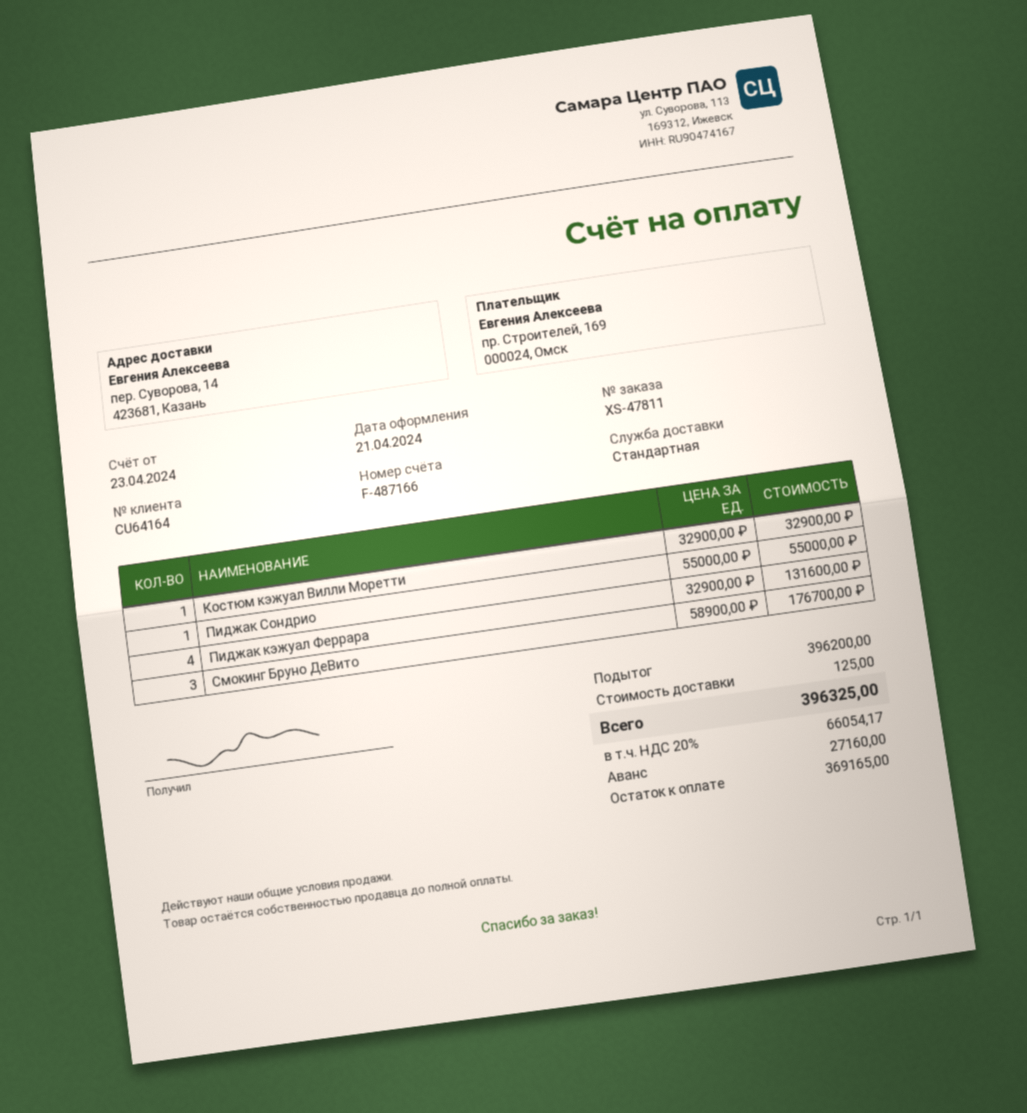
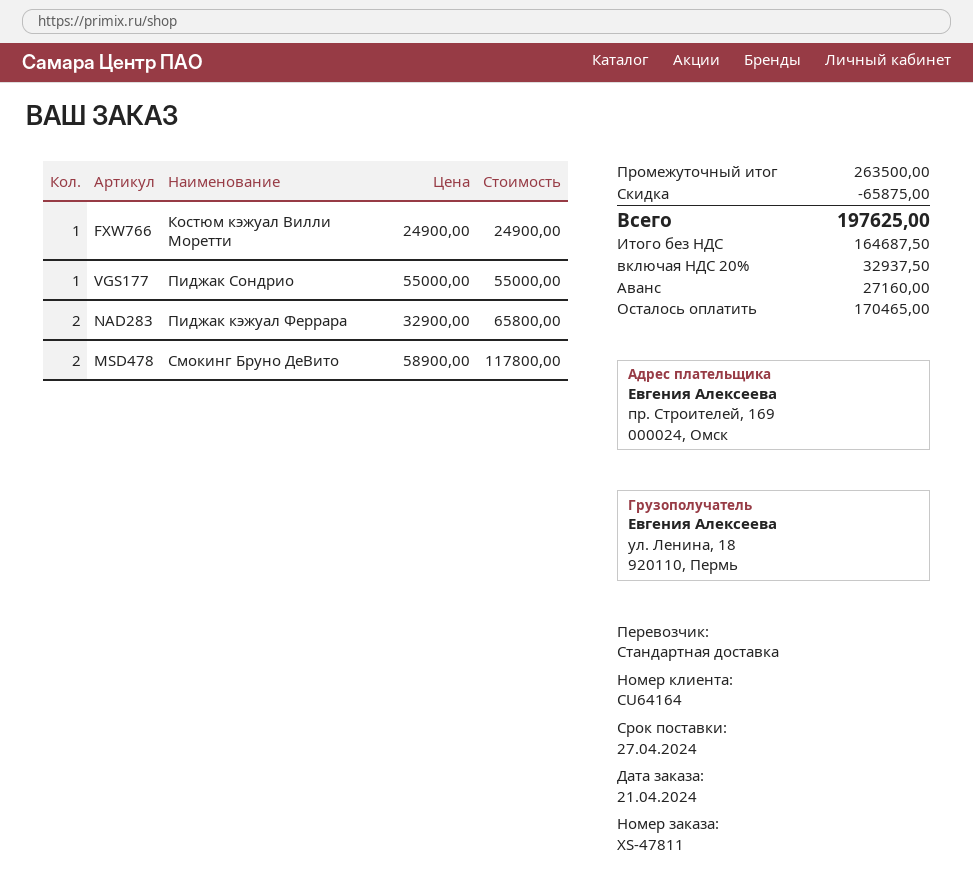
ship to: пер. Суворова, 14, 423681, Казань -> ул. Ленина, 18, 920110, Пермь
Костюм кэжуал Вилли Моретти: 1 x 32900.00 = 32900.00 -> 1 x 24900.00 = 24900.00
Пиджак кэжуал Феррара: 4 x 32900.00 = 131600.00 -> 2 x 32900.00 = 65800.00
Смокинг Бруно ДеВито: 3 x 58900.00 = 176700.00 -> 2 x 58900.00 = 117800.00
subtotal: 396200.00 -> 263500.00
discount: none -> 65875.00
shipping: 125.00 -> none
tax: 20% = 66054.17 -> 20% = 32937.50
total: 396325.00 -> 197625.00
balance: 369165.00 -> 170465.00

